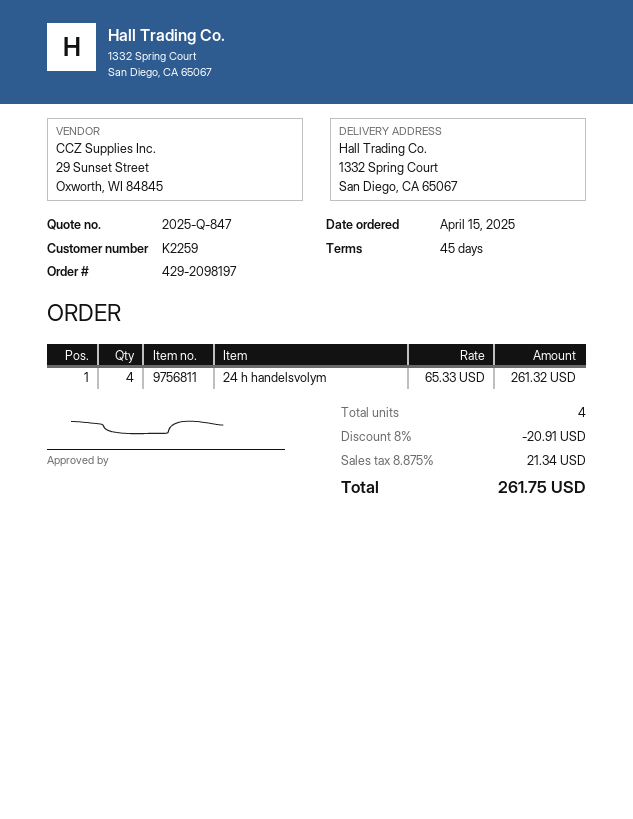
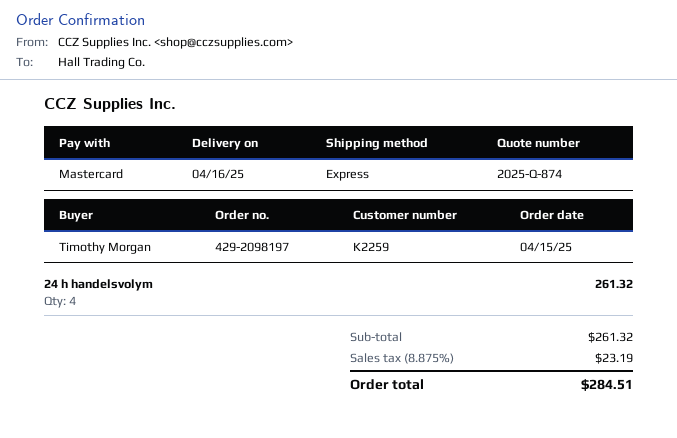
quote number: 2025-Q-847 -> 2025-Q-874
discount: 8% = 20.91 -> none
tax: 8.875% = 21.34 -> 8.875% = 23.19
total: 261.75 -> 284.51

